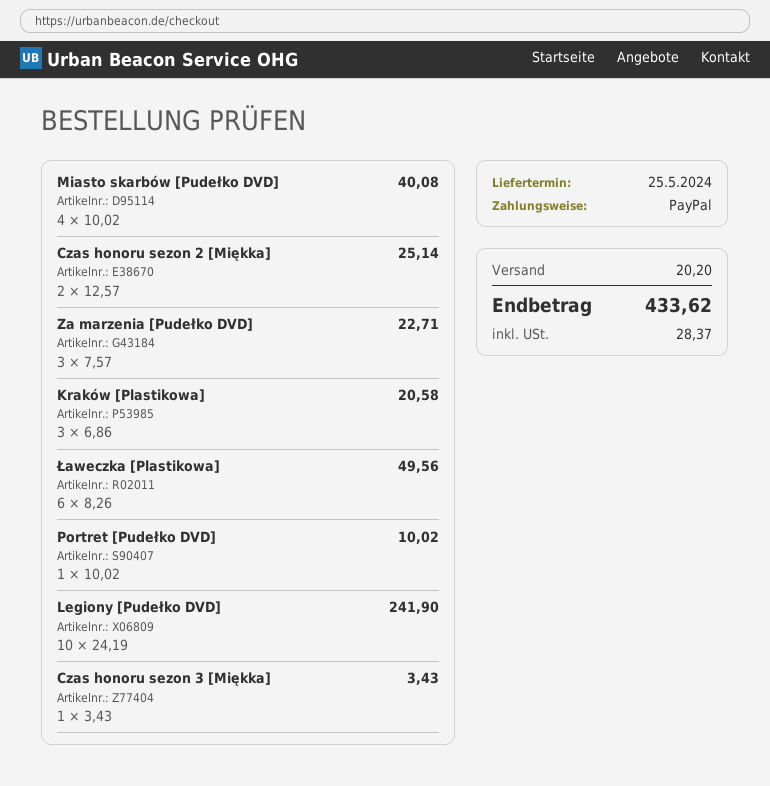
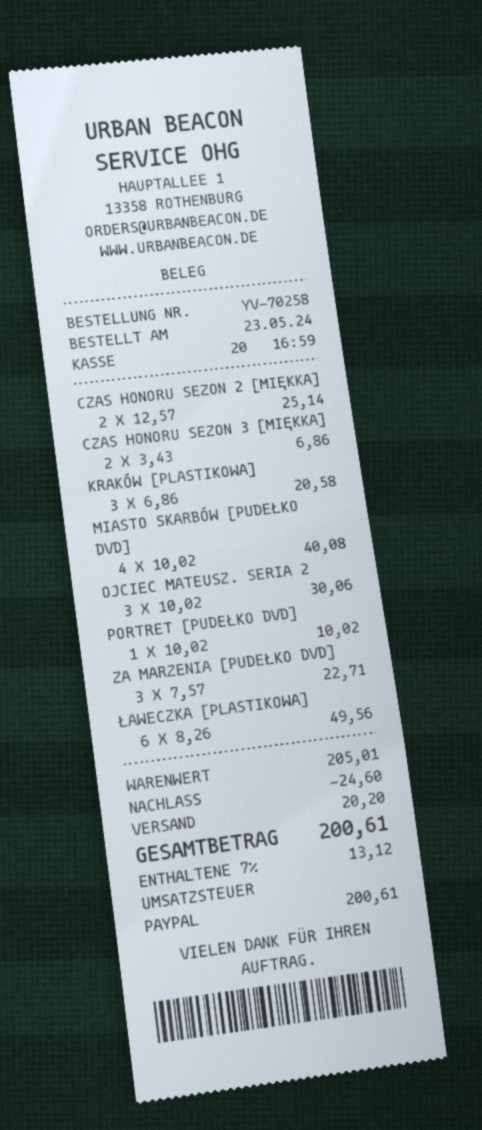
Legiony [Pudełko DVD]: 10 x 24.19 = 241.90 -> none
Czas honoru sezon 3 [Miękka]: 1 x 3.43 = 3.43 -> 2 x 3.43 = 6.86
OJCIEC MATEUSZ. SERIA 2: none -> 3 x 10.02 = 30.06
discount: none -> 24.60
tax: 28.37 -> 13.12
total: 433.62 -> 200.61

